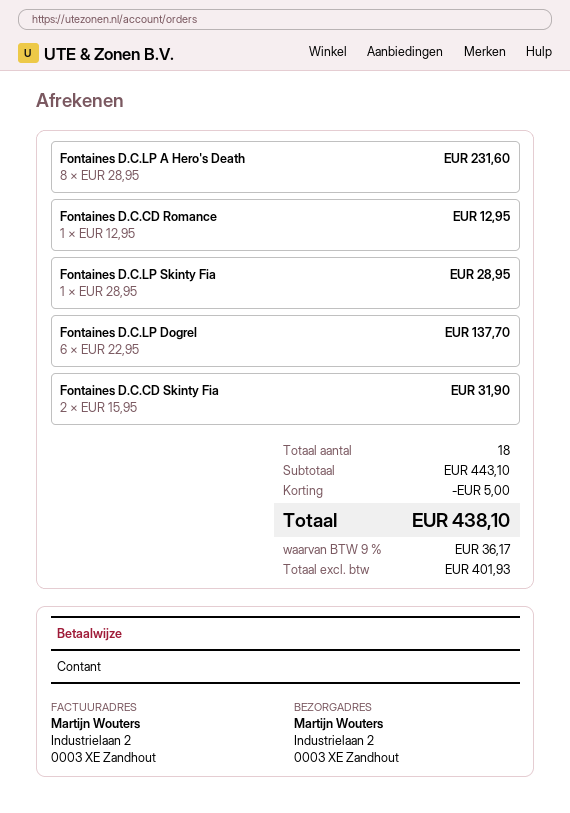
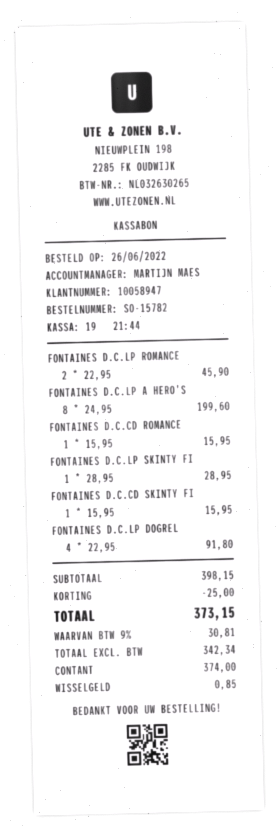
Fontaines D.C.LP A Hero's Death: 8 x 28.95 = 231.60 -> 8 x 24.95 = 199.60
Fontaines D.C.CD Romance: 1 x 12.95 = 12.95 -> 1 x 15.95 = 15.95
Fontaines D.C.LP Dogrel: 6 x 22.95 = 137.70 -> 4 x 22.95 = 91.80
Fontaines D.C.CD Skinty Fia: 2 x 15.95 = 31.90 -> 1 x 15.95 = 15.95
FONTAINES D.C.LP ROMANCE: none -> 2 x 22.95 = 45.90
subtotal: 443.10 -> 398.15
discount: 5.00 -> 25.00
net: 401.93 -> 342.34
tax: 9% = 36.17 -> 9% = 30.81
total: 438.10 -> 373.15

